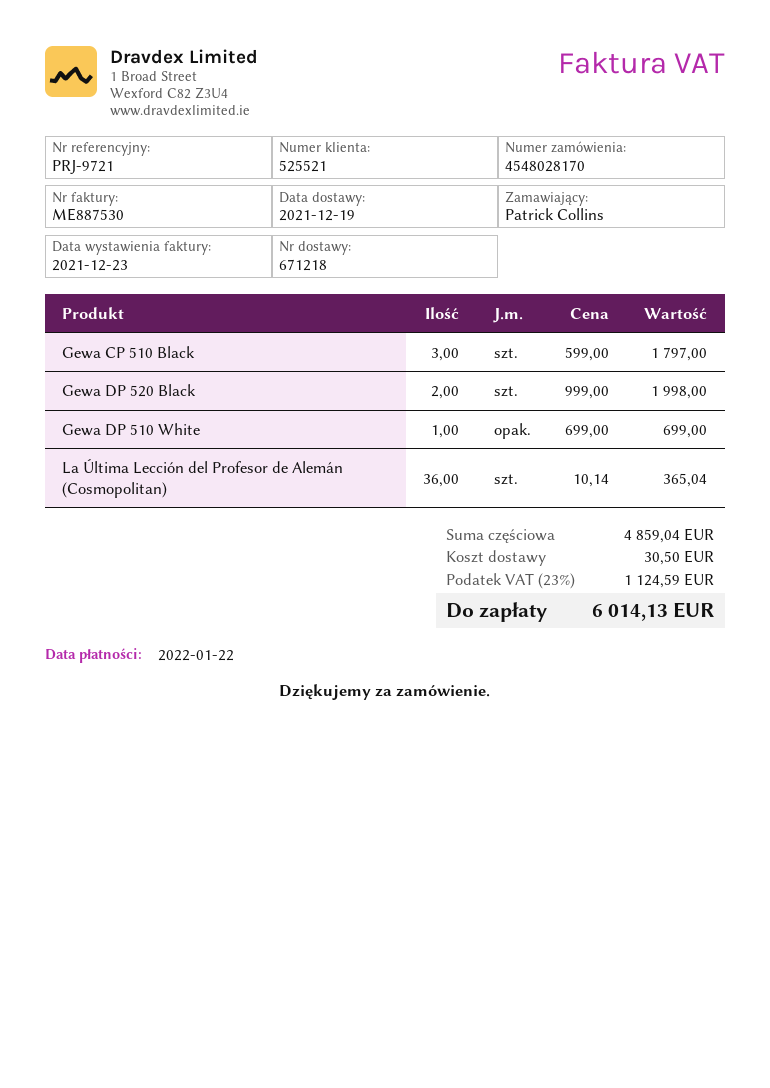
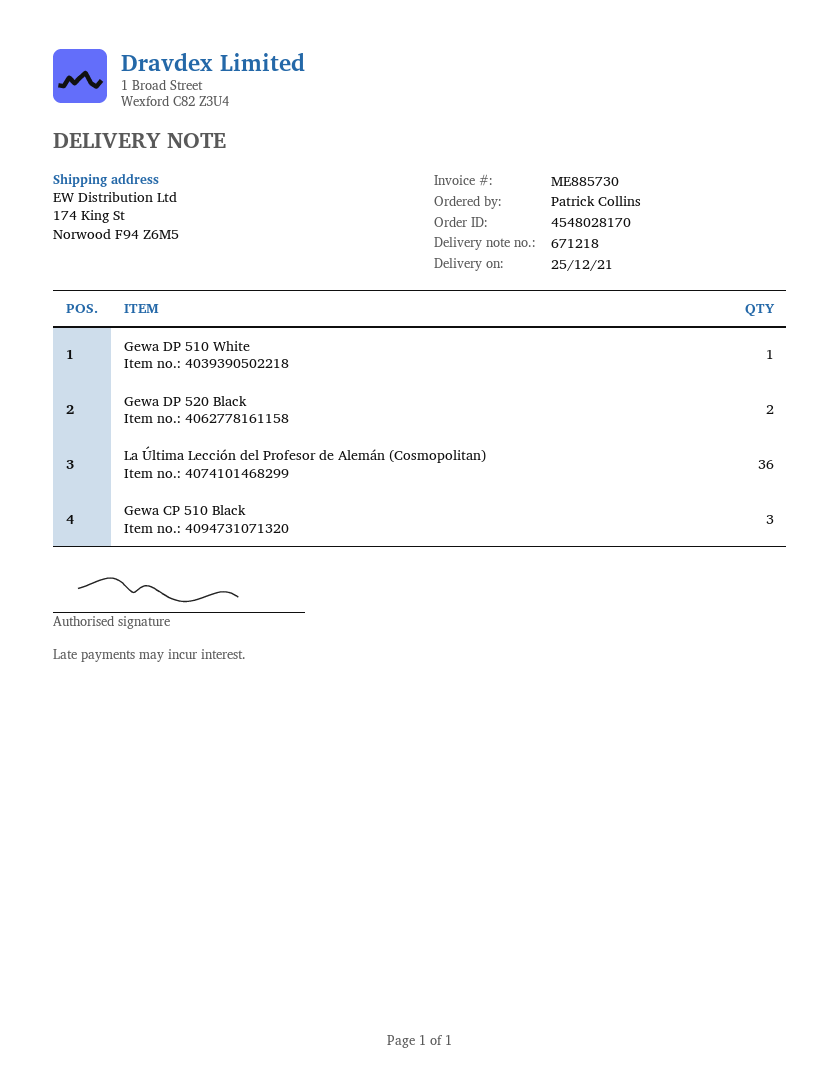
delivery date: 2021-12-19 -> 2021-12-25
invoice number: ME887530 -> ME885730

